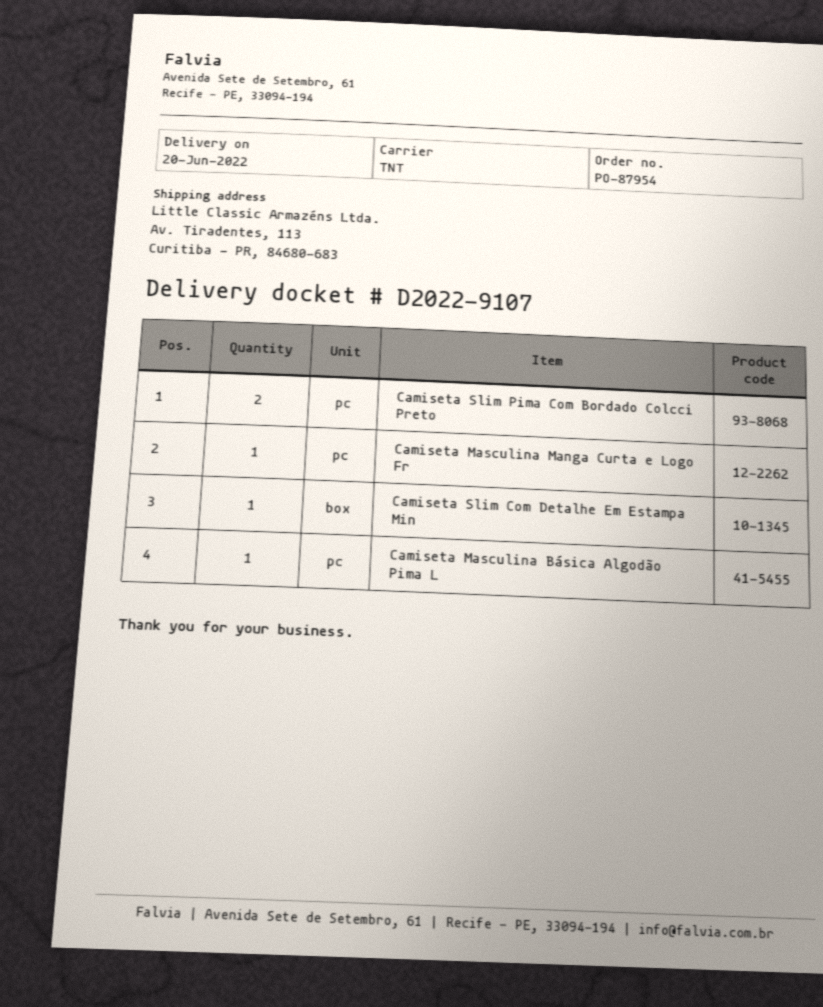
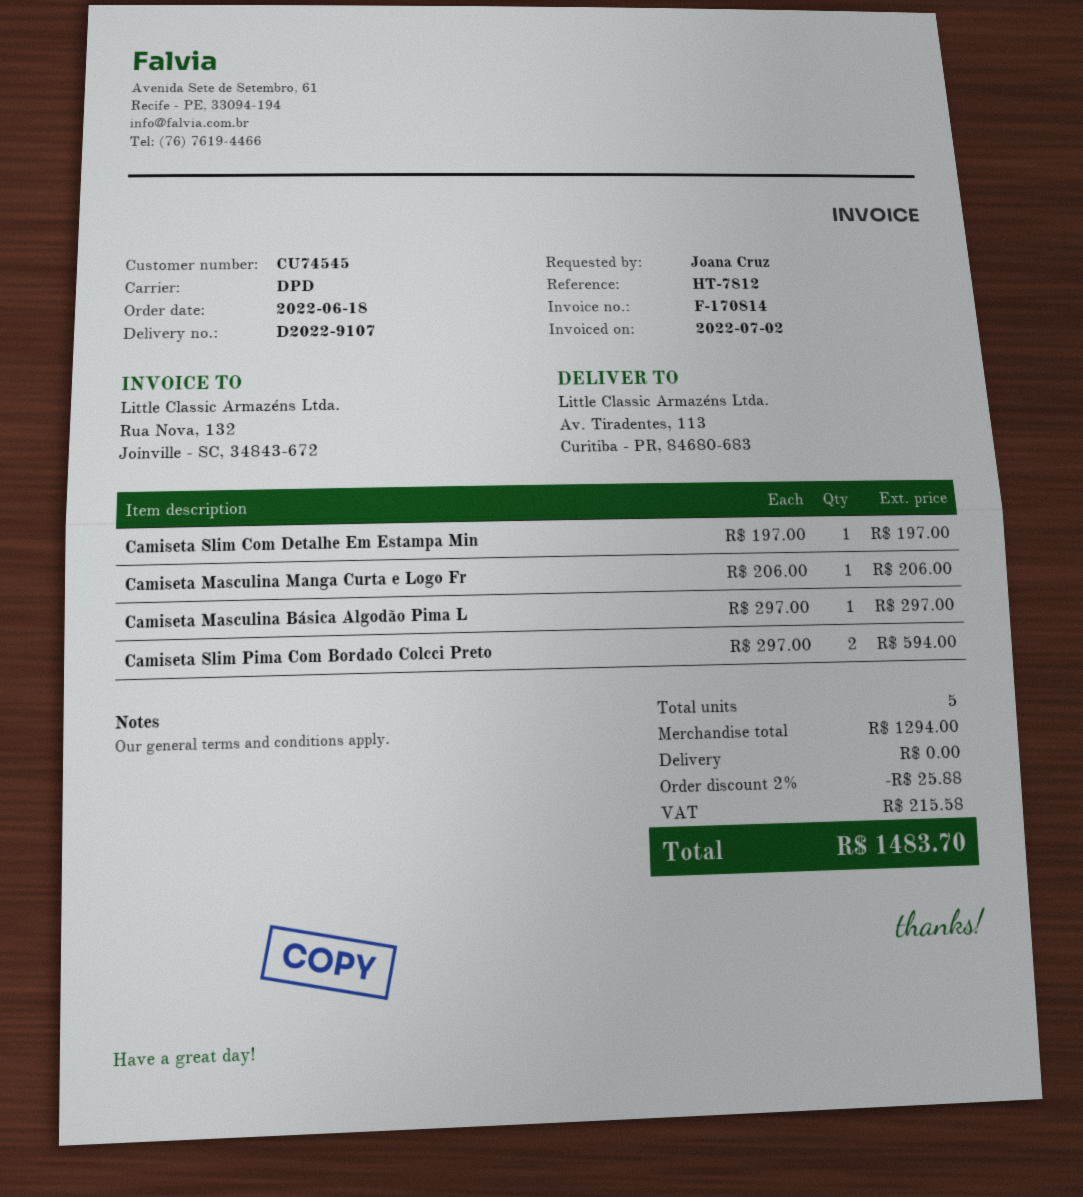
shipping method: TNT -> DPD

